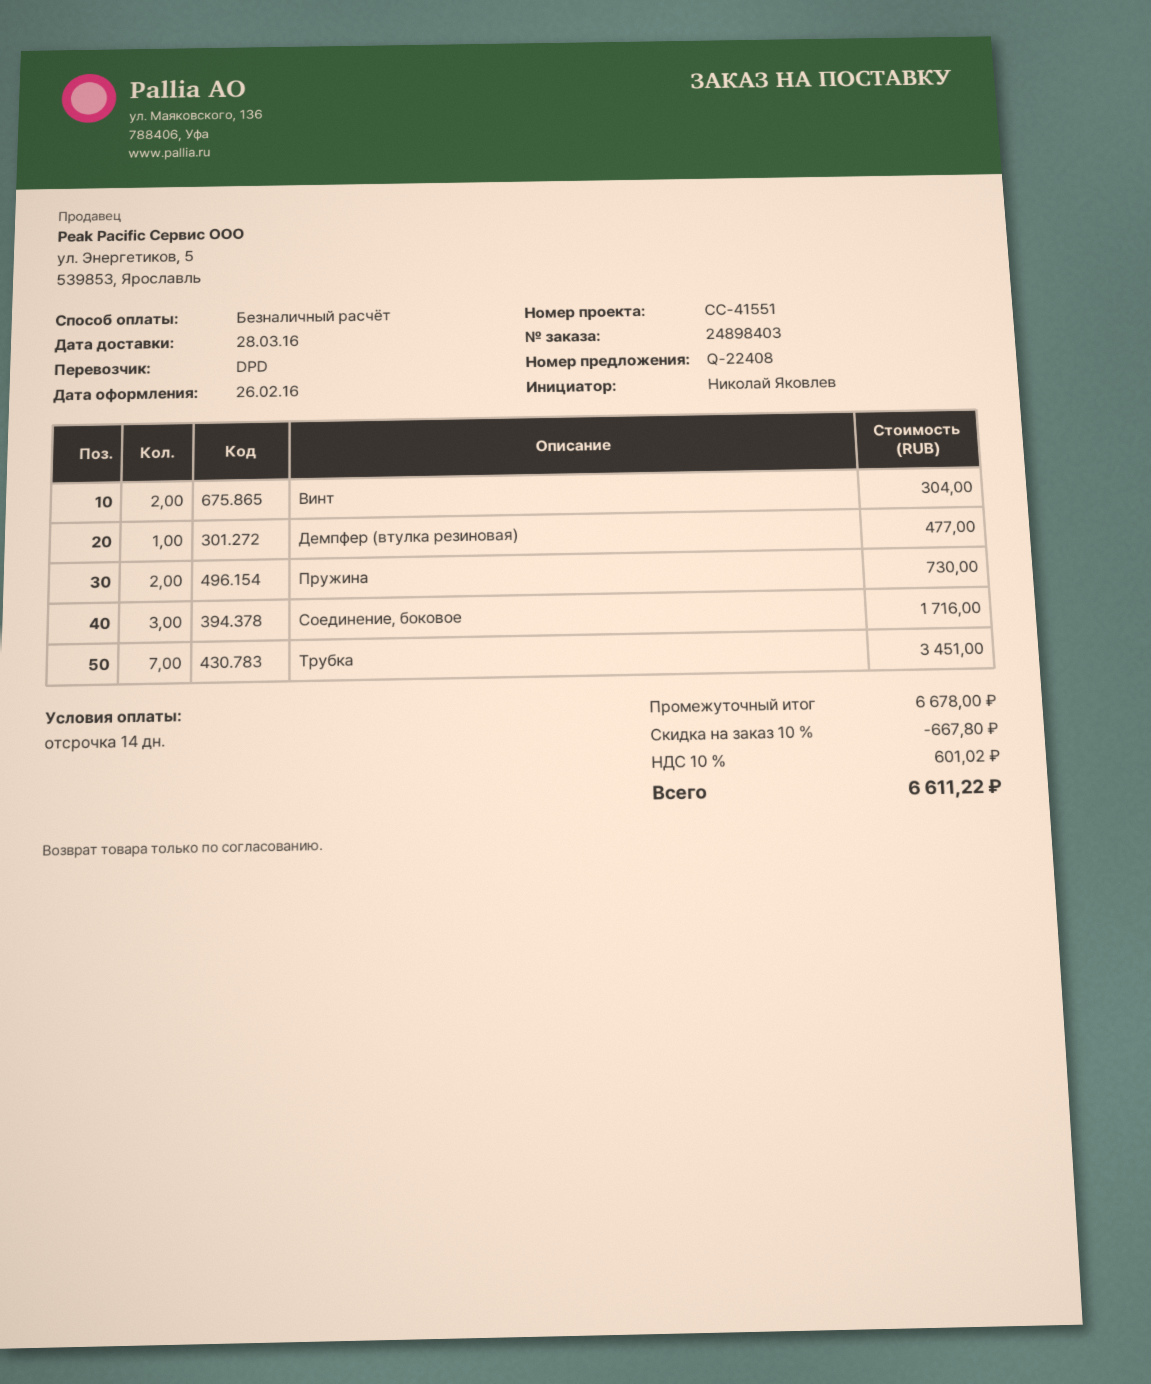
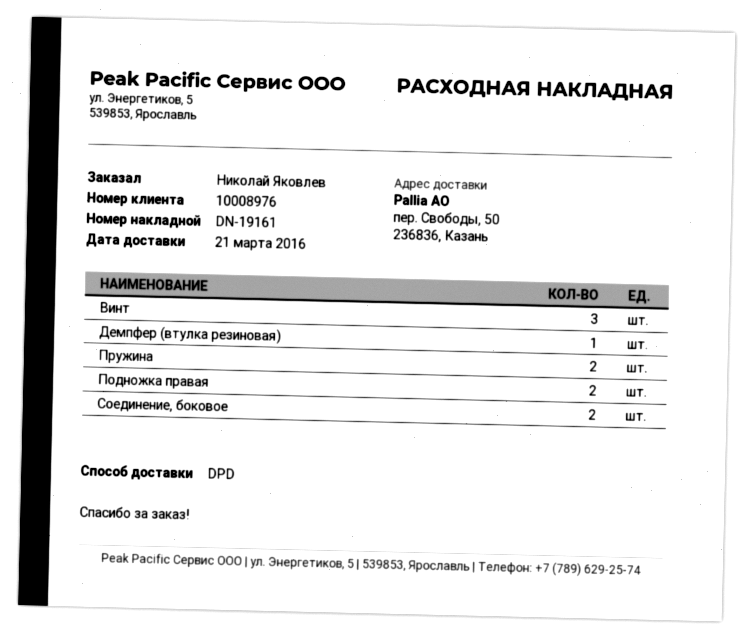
delivery date: 2016-03-28 -> 2016-03-21
Винт: 2 -> 3
Соединение, боковое: 3 -> 2
Трубка: 7 -> none
Подножка правая: none -> 2

